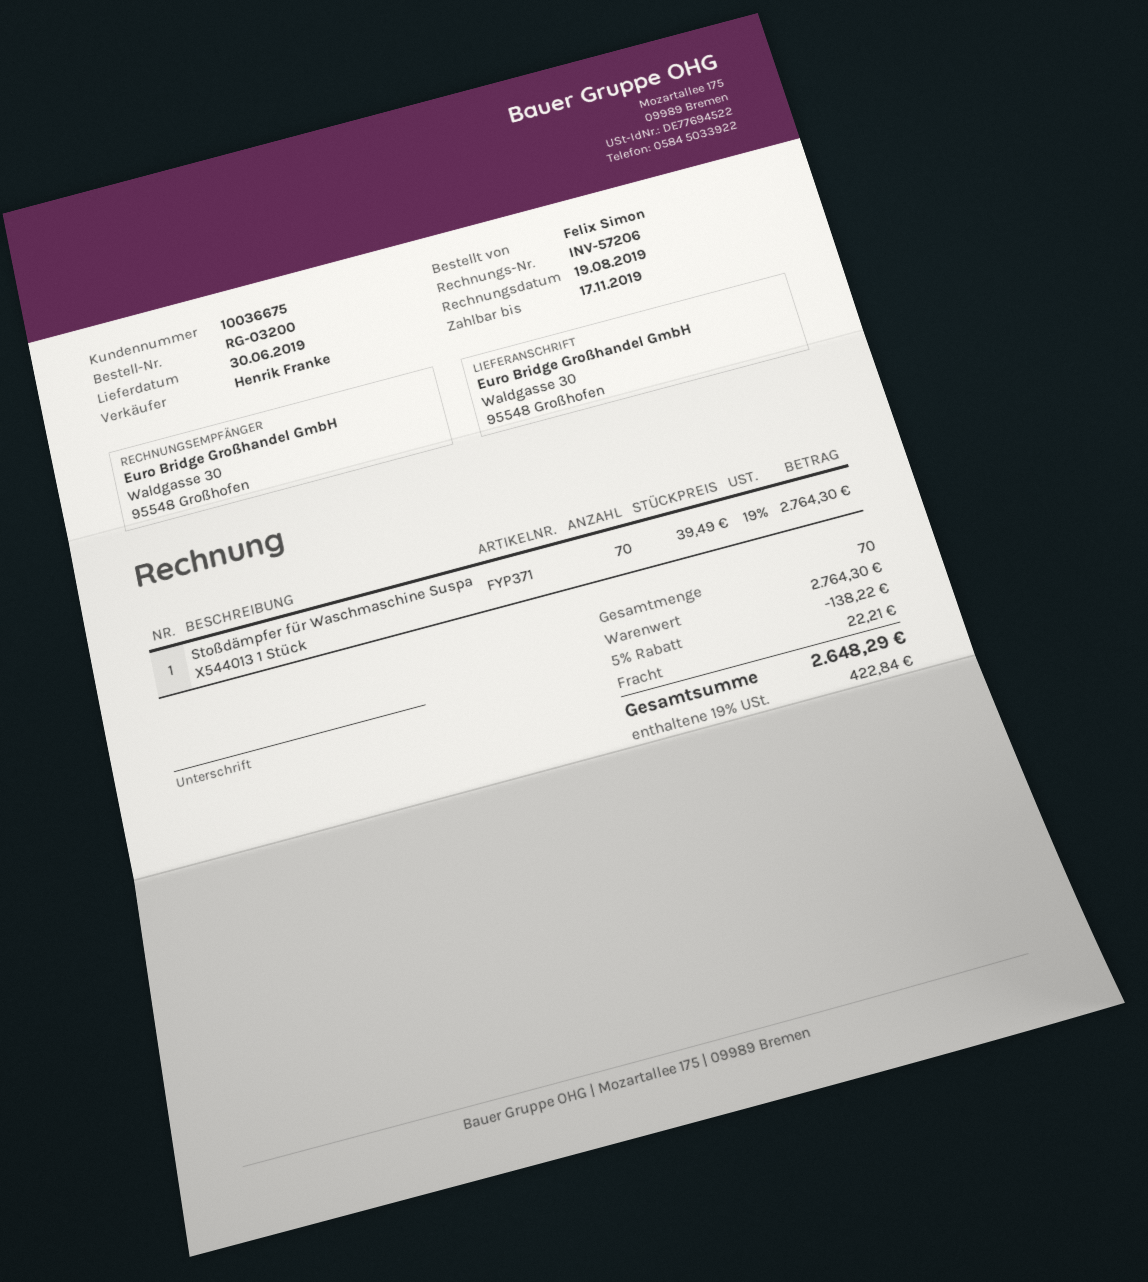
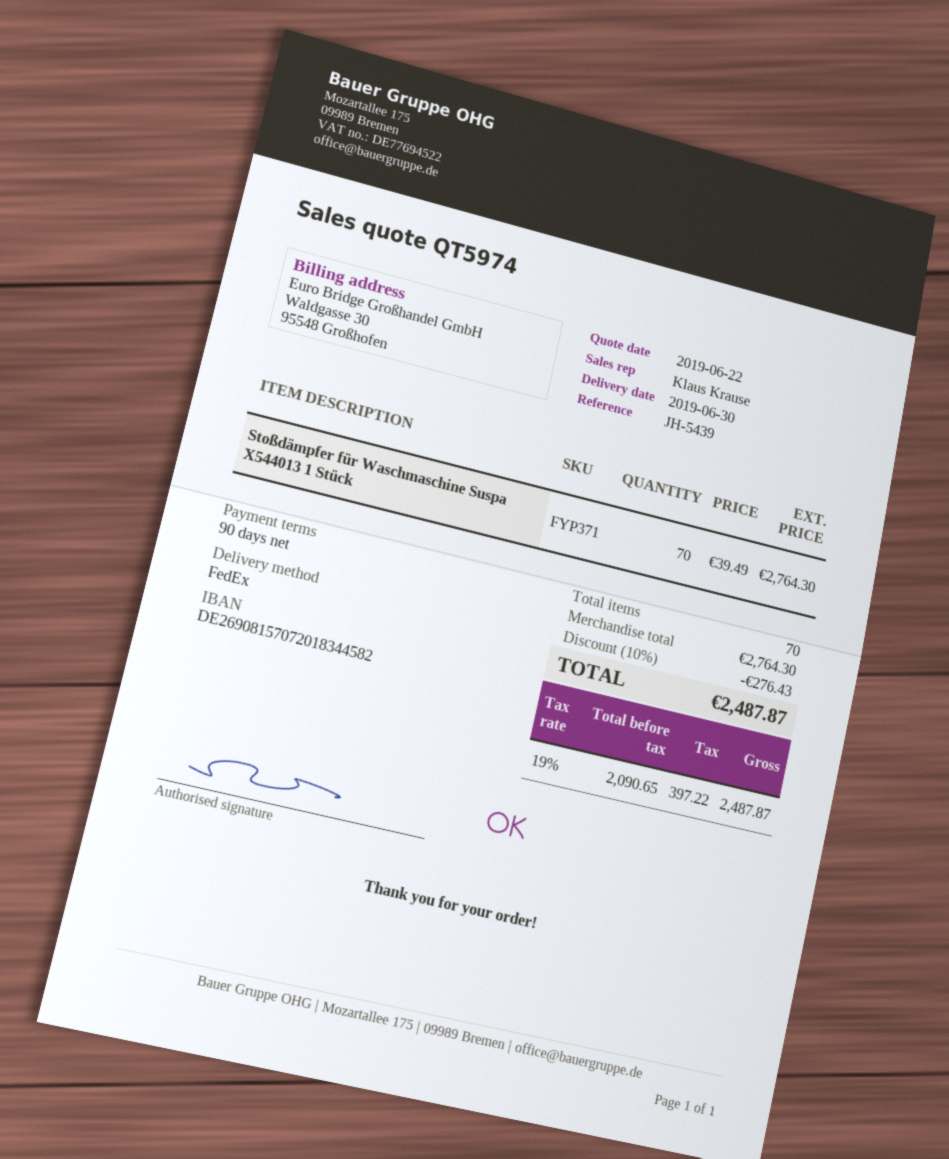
sales rep: Henrik Franke -> Klaus Krause
discount: 5% = 138.22 -> 10% = 276.43
shipping: 22.21 -> none
tax: 19% = 422.84 -> 19% = 397.22
total: 2648.29 -> 2487.87

